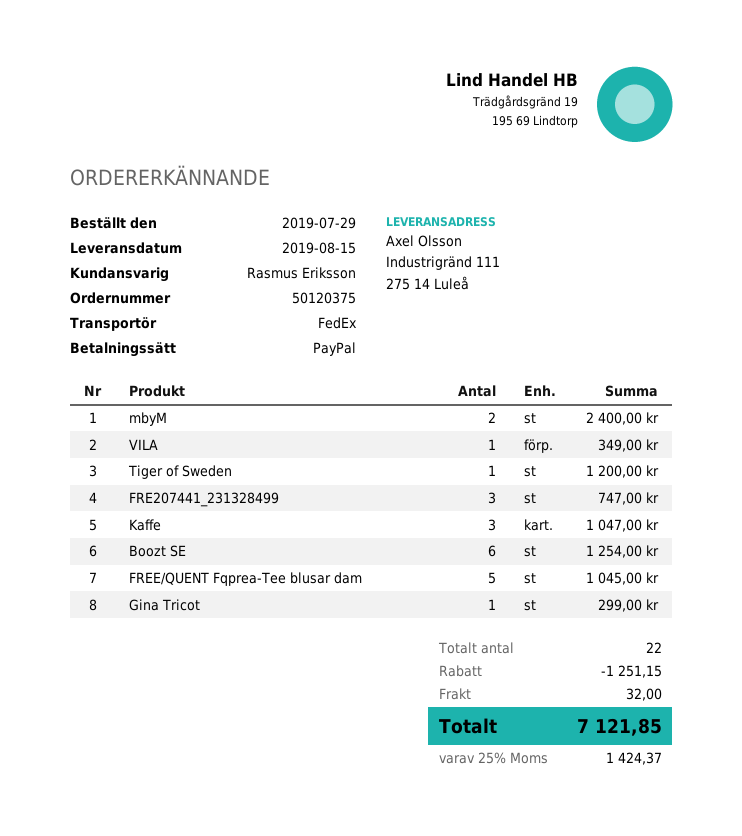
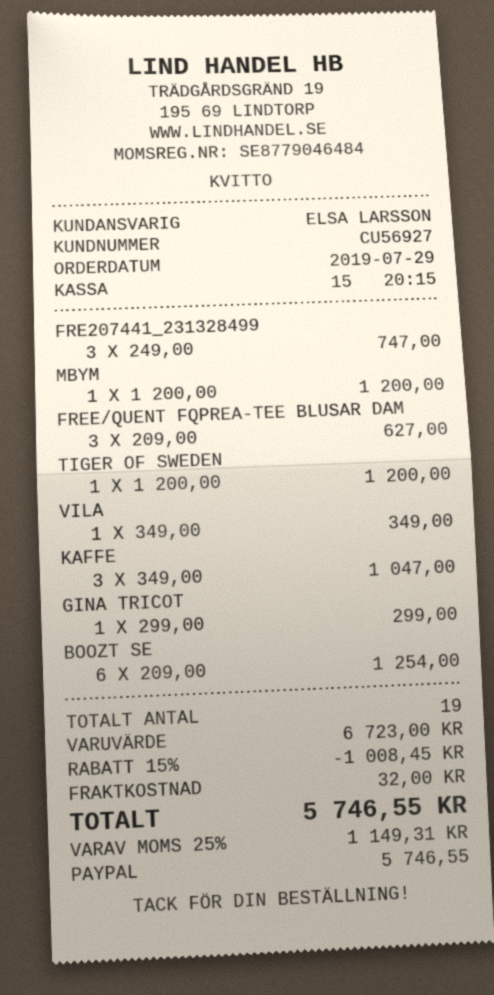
sales rep: Rasmus Eriksson -> ELSA LARSSON
mbyM: 2 for 2400.00 -> 1 for 1200.00
FREE/QUENT Fqprea-Tee blusar dam: 5 for 1045.00 -> 3 for 627.00
total quantity: 22 -> 19
discount: 1251.15 -> 1008.45
tax: 25% = 1424.37 -> 25% = 1149.31
total: 7121.85 -> 5746.55

